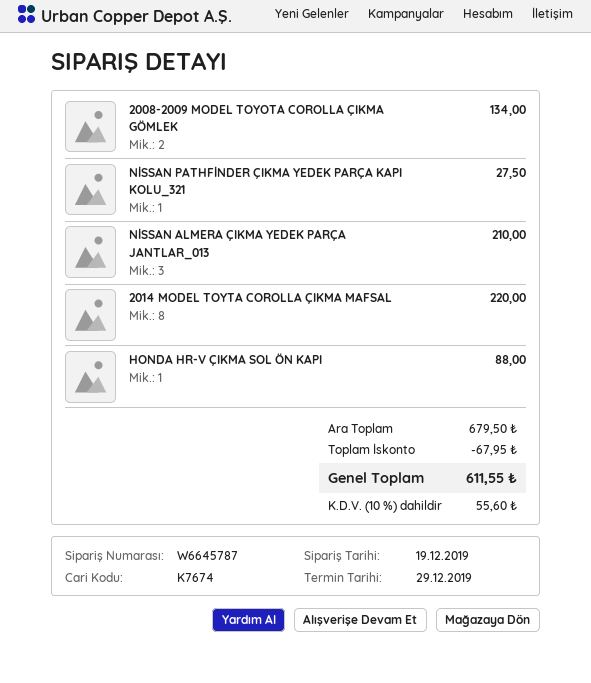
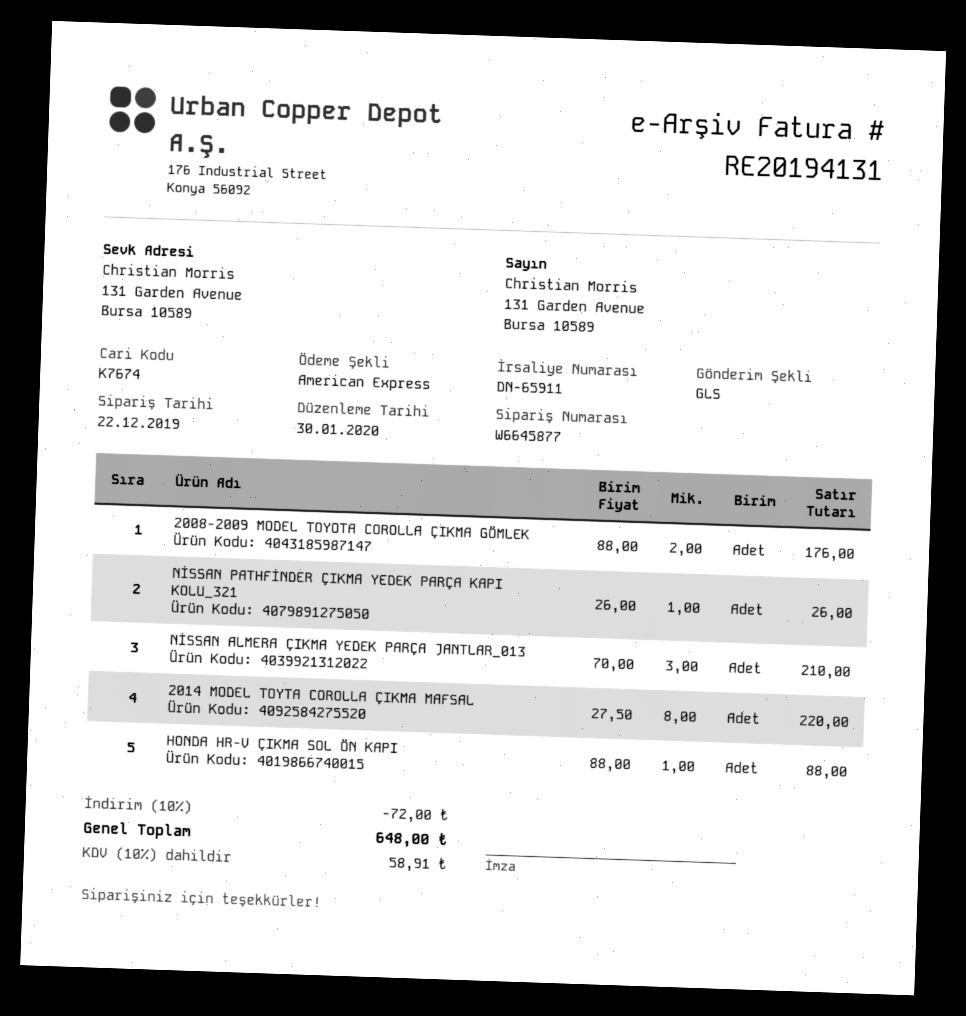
order number: W6645787 -> W6645877
order date: 2019-12-19 -> 2019-12-22
2008-2009 MODEL TOYOTA COROLLA ÇIKMA GÖMLEK: 2 for 134.00 -> 2 for 176.00
NİSSAN PATHFİNDER ÇIKMA YEDEK PARÇA KAPI KOLU_321: 1 for 27.50 -> 1 for 26.00
discount: 67.95 -> 72.00
tax: 10% = 55.60 -> 10% = 58.91
total: 611.55 -> 648.00

